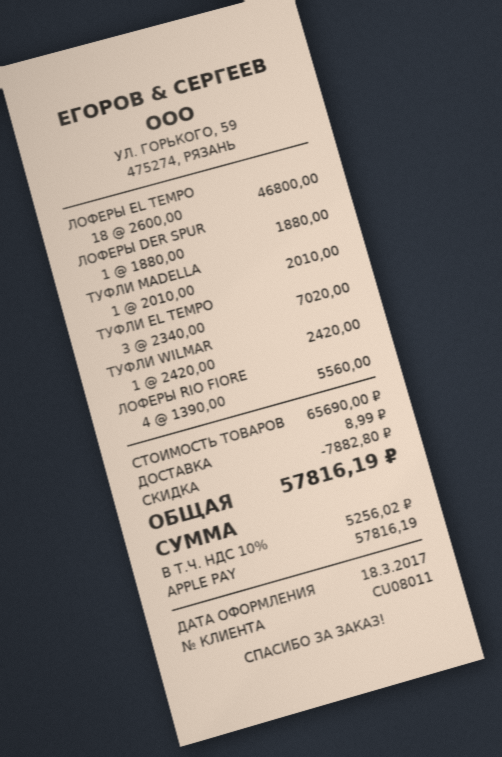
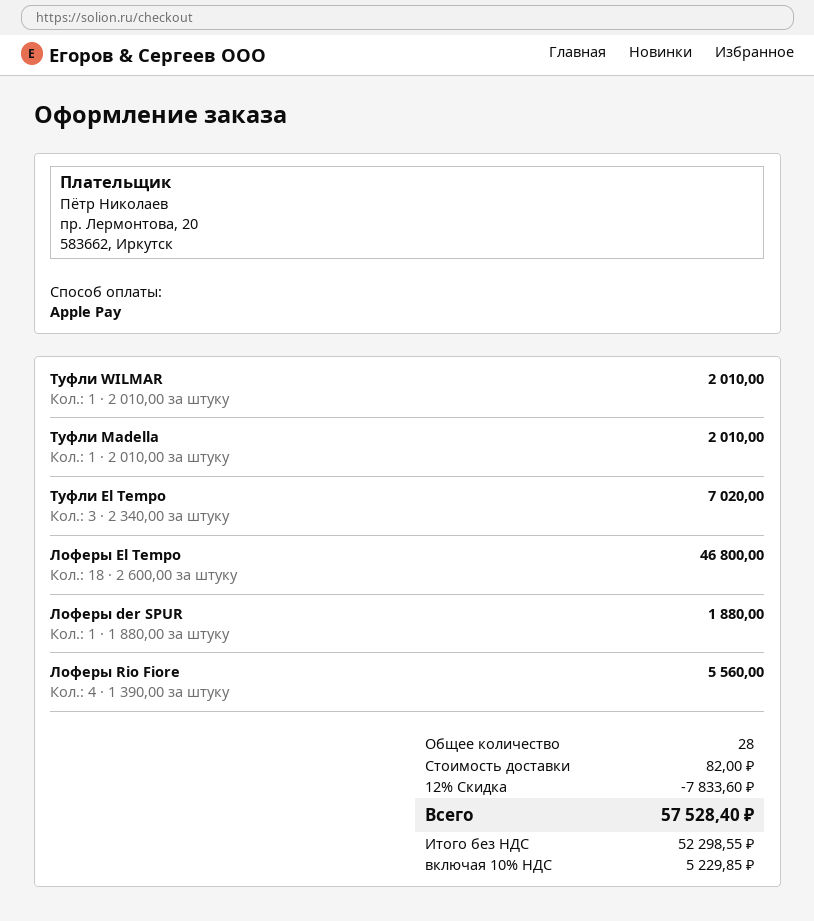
ТУФЛИ WILMAR: 1 x 2420.00 = 2420.00 -> 1 x 2010.00 = 2010.00
discount: 7882.80 -> 7833.60
shipping: 8.99 -> 82.00
tax: 10% = 5256.02 -> 10% = 5229.85
total: 57816.19 -> 57528.40

